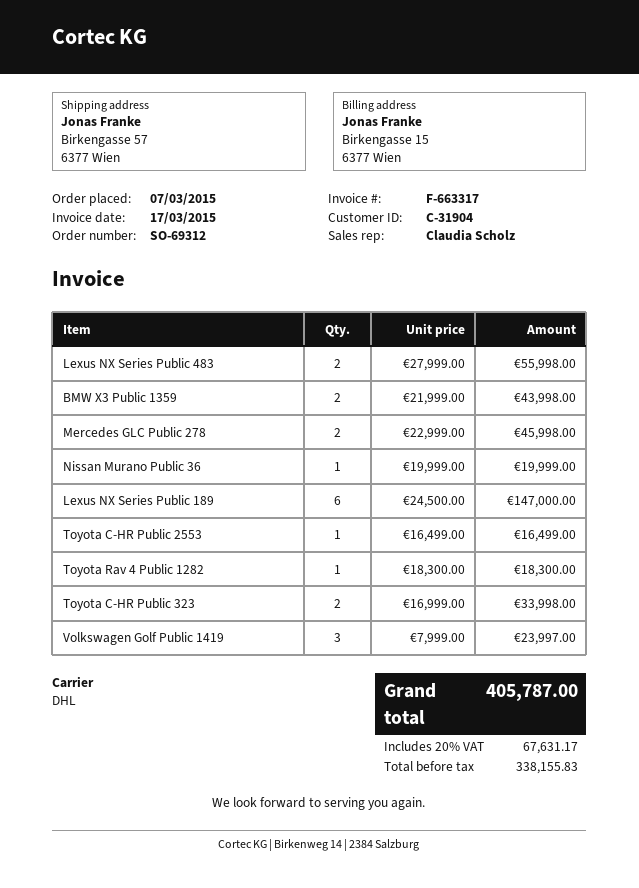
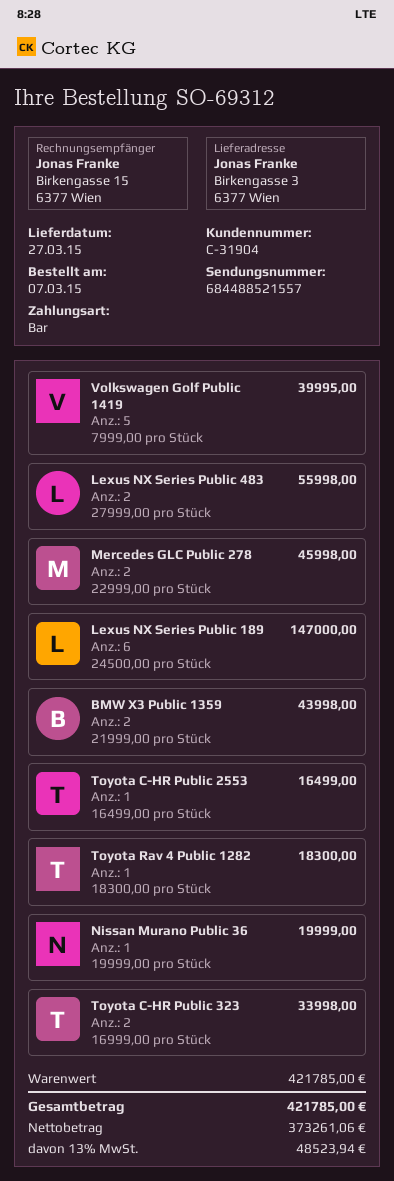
ship to: Birkengasse 57, 6377 Wien -> Birkengasse 3, 6377 Wien
Volkswagen Golf Public 1419: 3 x 7999.00 = 23997.00 -> 5 x 7999.00 = 39995.00
net: 338155.83 -> 373261.06
tax: 20% = 67631.17 -> 13% = 48523.94
total: 405787.00 -> 421785.00

